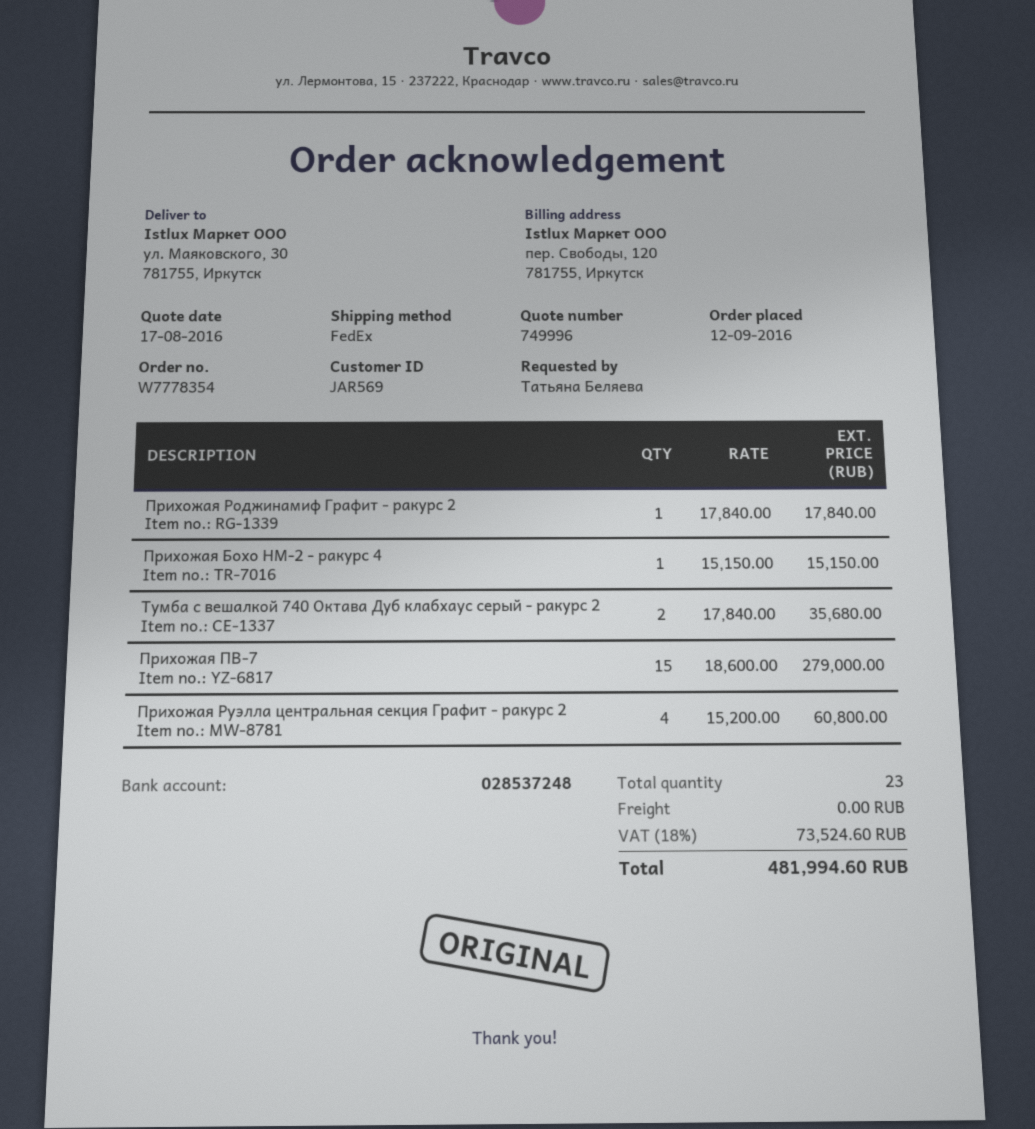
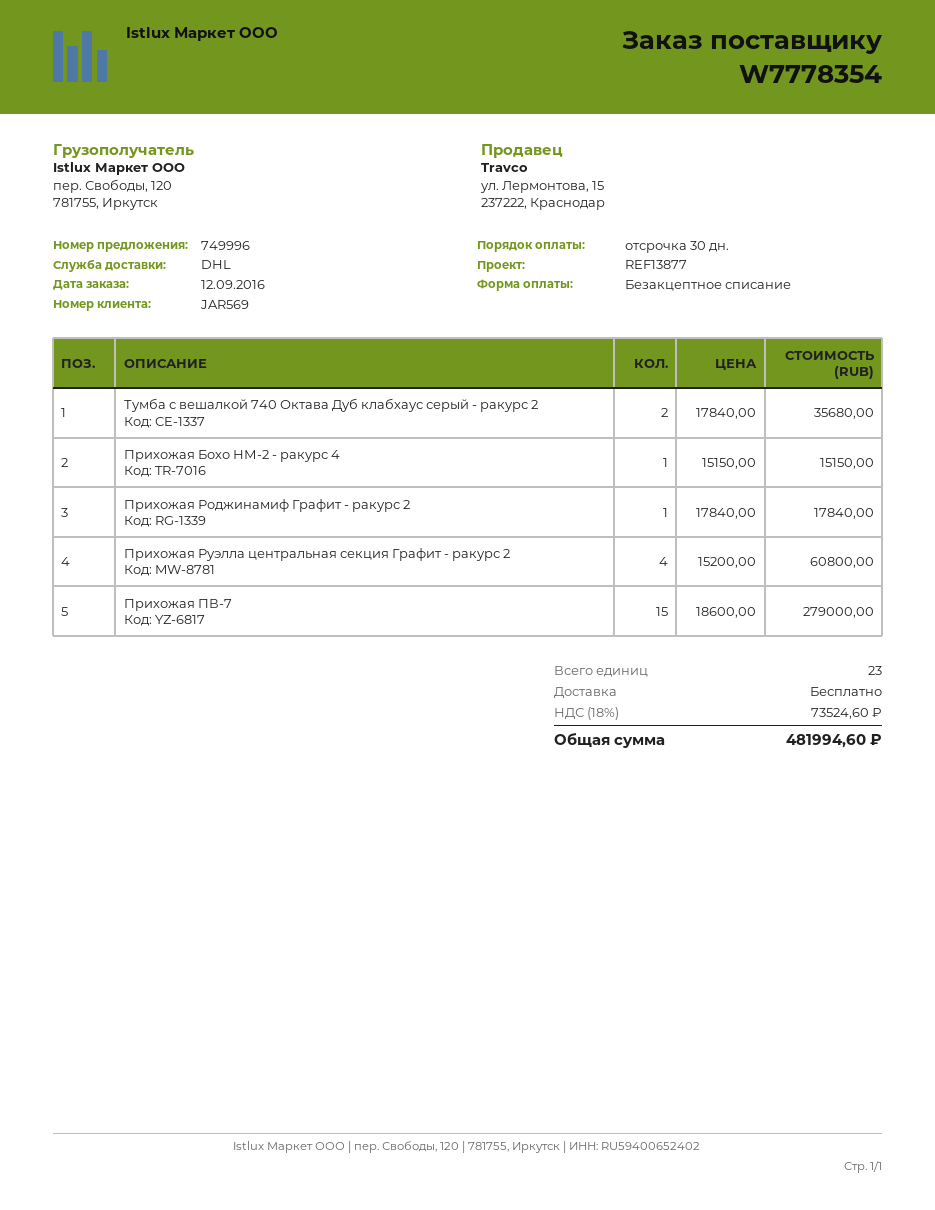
shipping method: FedEx -> DHL
ship to: ул. Маяковского, 30, 781755, Иркутск -> пер. Свободы, 120, 781755, Иркутск

